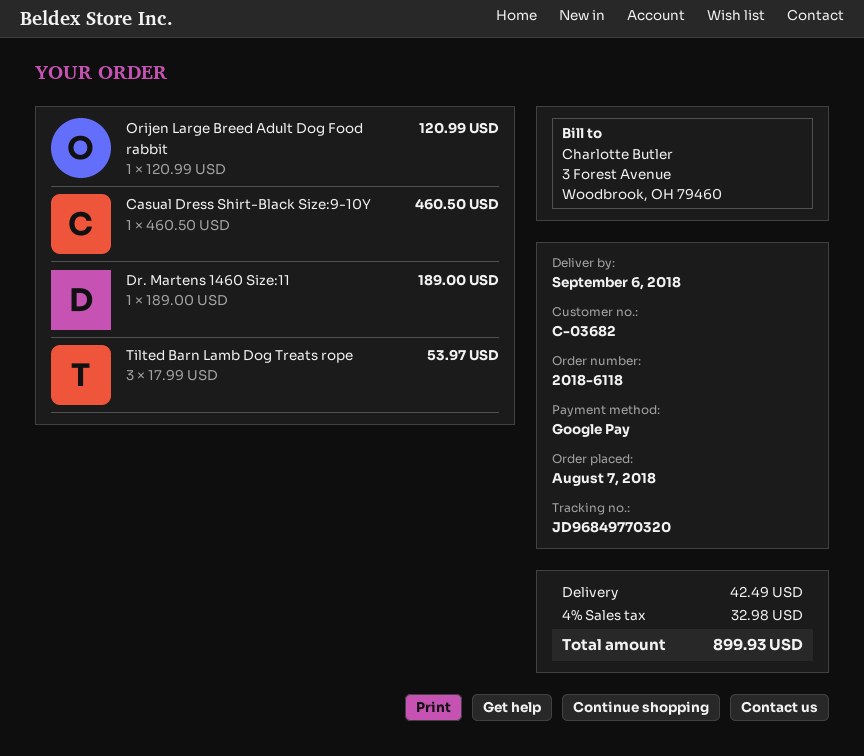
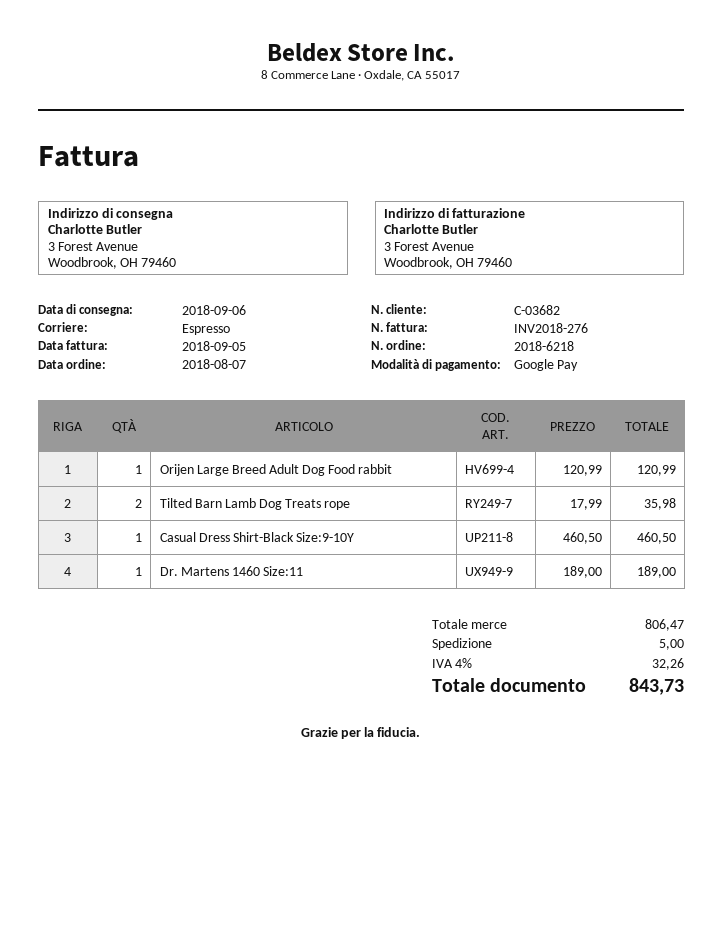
order number: 2018-6118 -> 2018-6218
Tilted Barn Lamb Dog Treats rope: 3 x 17.99 = 53.97 -> 2 x 17.99 = 35.98
shipping: 42.49 -> 5.00
tax: 4% = 32.98 -> 4% = 32.26
total: 899.93 -> 843.73

